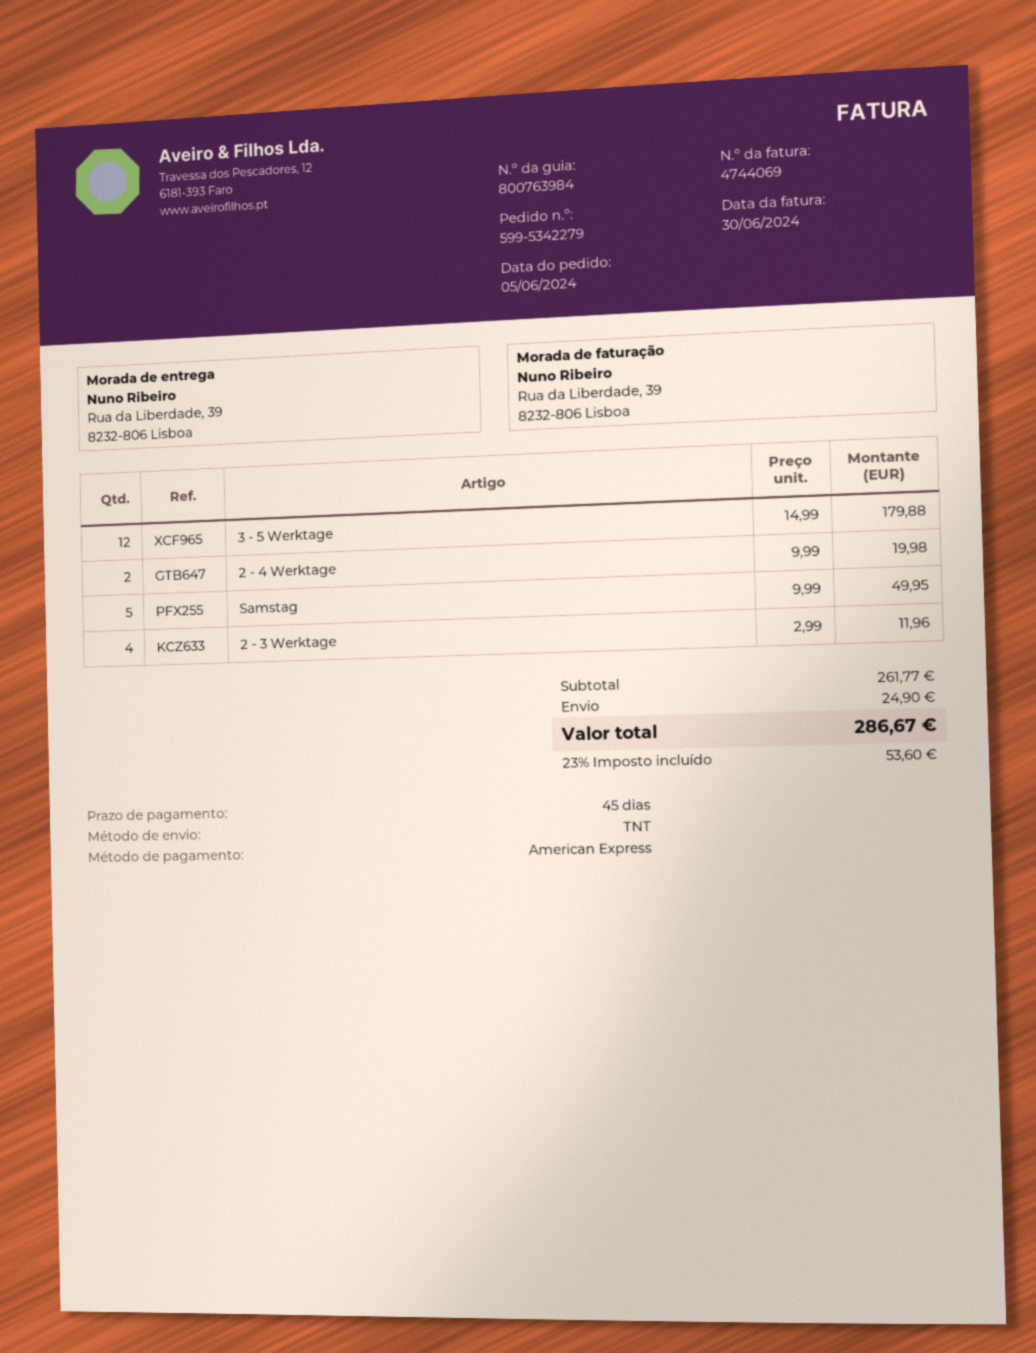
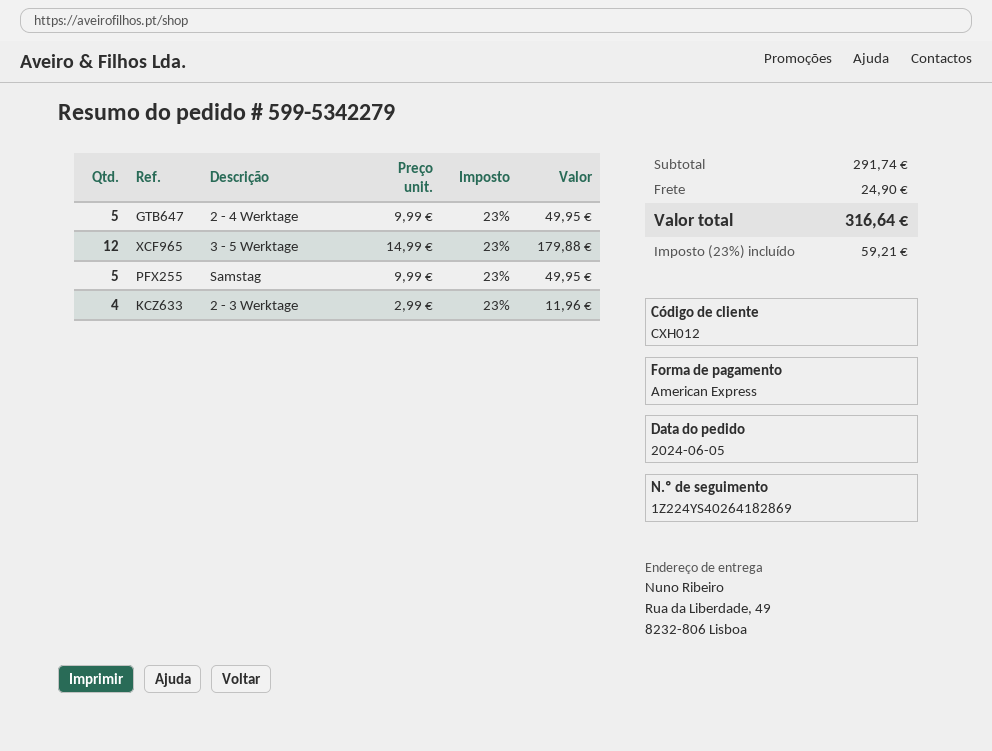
ship to: Rua da Liberdade, 39, 8232-806 Lisboa -> Rua da Liberdade, 49, 8232-806 Lisboa
2 - 4 Werktage: 2 x 9.99 = 19.98 -> 5 x 9.99 = 49.95
subtotal: 261.77 -> 291.74
tax: 23% = 53.60 -> 23% = 59.21
total: 286.67 -> 316.64

